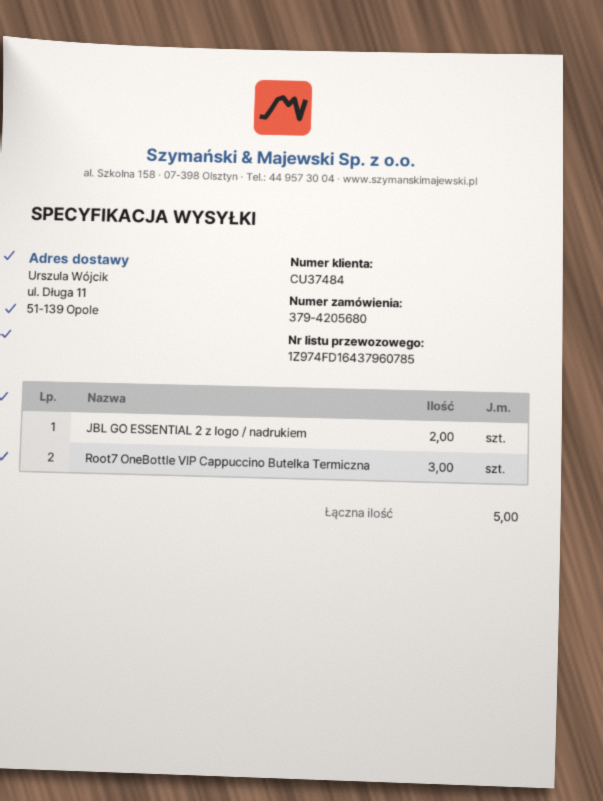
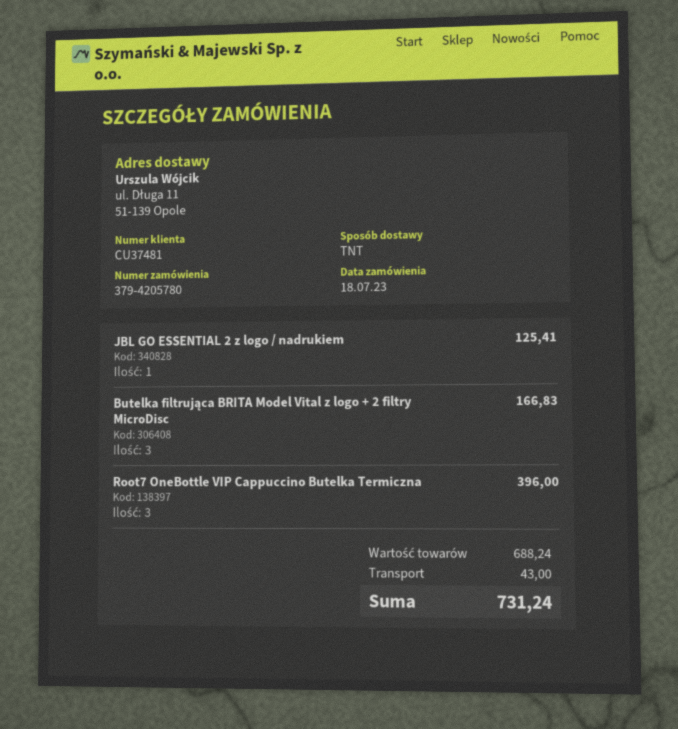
order number: 379-4205680 -> 379-4205780
customer number: CU37484 -> CU37481
JBL GO ESSENTIAL 2 z logo / nadrukiem: 2 -> 1
Butelka filtrująca BRITA Model Vital z logo + 2 filtry MicroDisc: none -> 3

